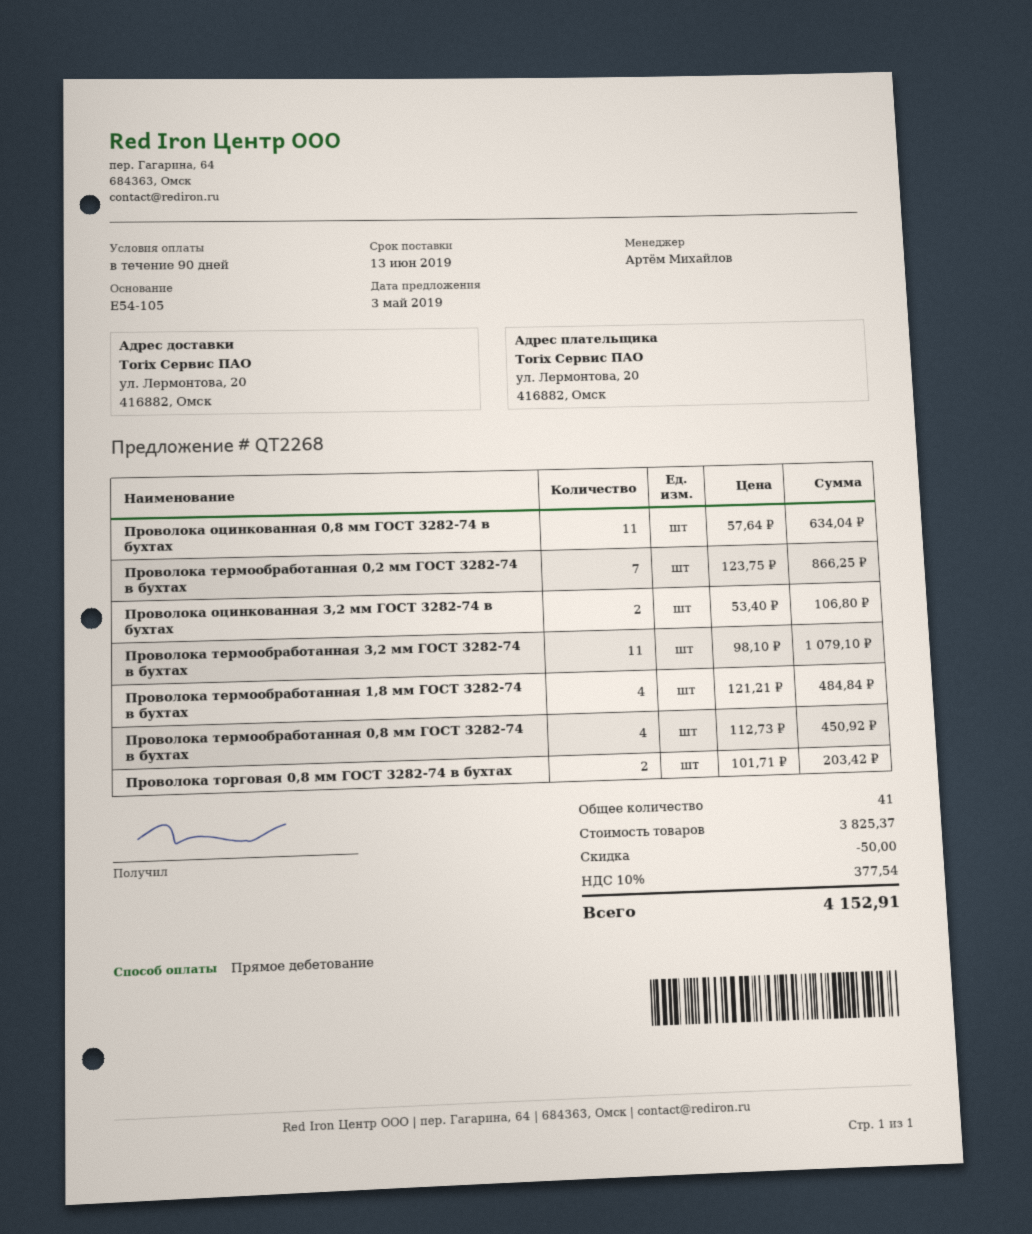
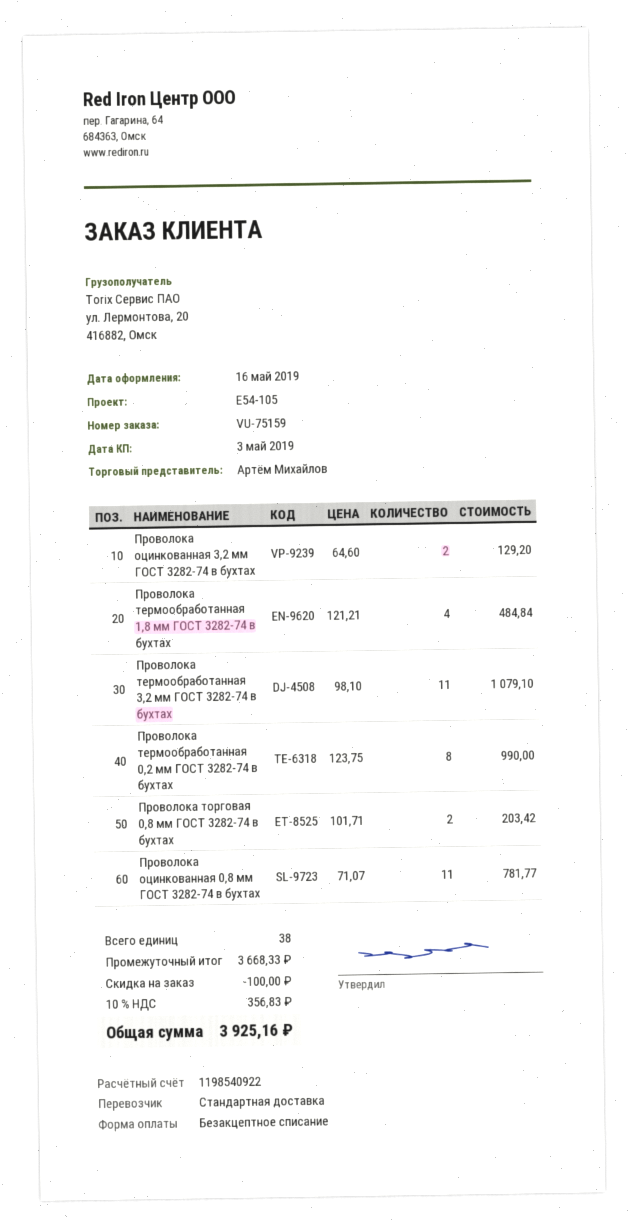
Проволока оцинкованная 0,8 мм ГОСТ 3282-74 в бухтах: 11 x 57.64 = 634.04 -> 11 x 71.07 = 781.77
Проволока термообработанная 0,2 мм ГОСТ 3282-74 в бухтах: 7 x 123.75 = 866.25 -> 8 x 123.75 = 990.00
Проволока оцинкованная 3,2 мм ГОСТ 3282-74 в бухтах: 2 x 53.40 = 106.80 -> 2 x 64.60 = 129.20
Проволока термообработанная 0,8 мм ГОСТ 3282-74 в бухтах: 4 x 112.73 = 450.92 -> none
total quantity: 41 -> 38
subtotal: 3825.37 -> 3668.33
discount: 50.00 -> 100.00
tax: 10% = 377.54 -> 10% = 356.83
total: 4152.91 -> 3925.16

